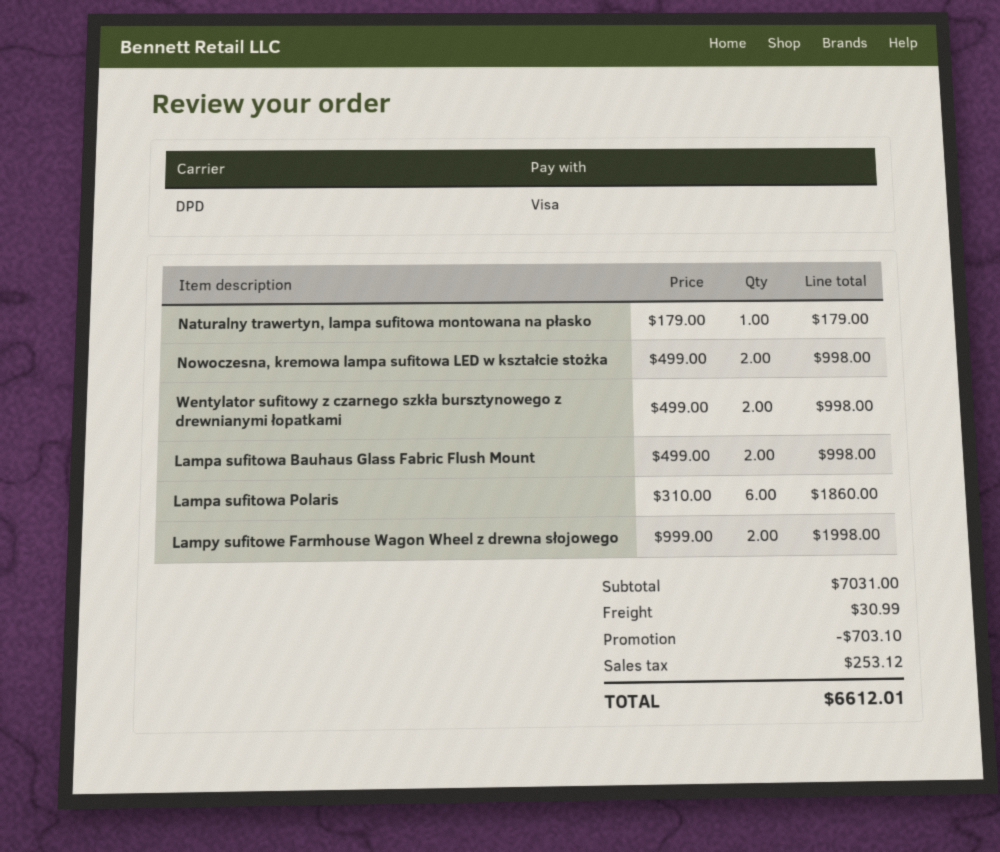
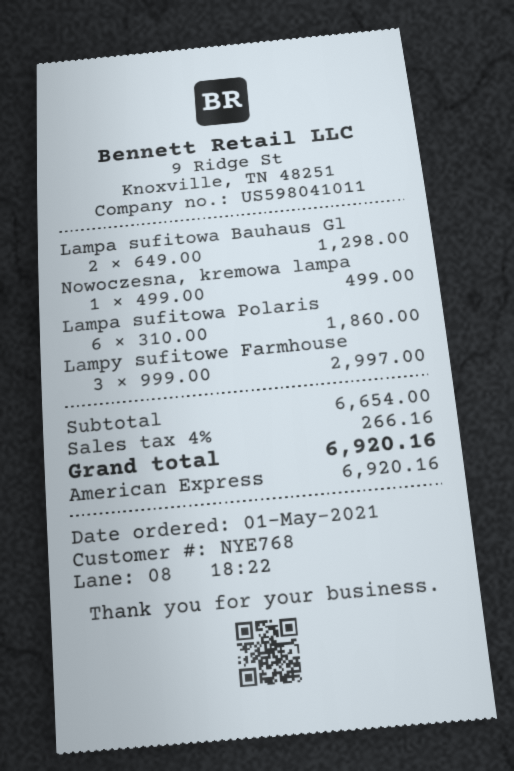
payment method: Visa -> American Express
Naturalny trawertyn, lampa sufitowa montowana na płasko: 1 x 179.00 = 179.00 -> none
Nowoczesna, kremowa lampa sufitowa LED w kształcie stożka: 2 x 499.00 = 998.00 -> 1 x 499.00 = 499.00
Wentylator sufitowy z czarnego szkła bursztynowego z drewnianymi łopatkami: 2 x 499.00 = 998.00 -> none
Lampa sufitowa Bauhaus Glass Fabric Flush Mount: 2 x 499.00 = 998.00 -> 2 x 649.00 = 1298.00
Lampy sufitowe Farmhouse Wagon Wheel z drewna słojowego: 2 x 999.00 = 1998.00 -> 3 x 999.00 = 2997.00
subtotal: 7031.00 -> 6654.00
discount: 703.10 -> none
shipping: 30.99 -> none
tax: 253.12 -> 266.16
total: 6612.01 -> 6920.16

